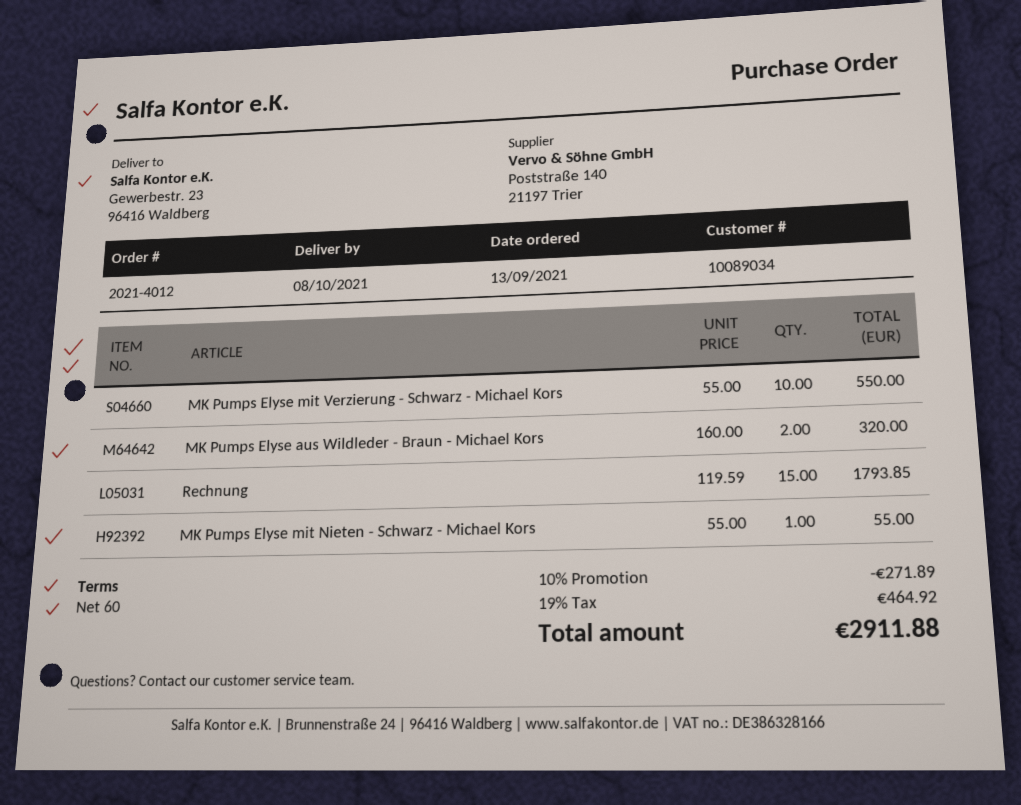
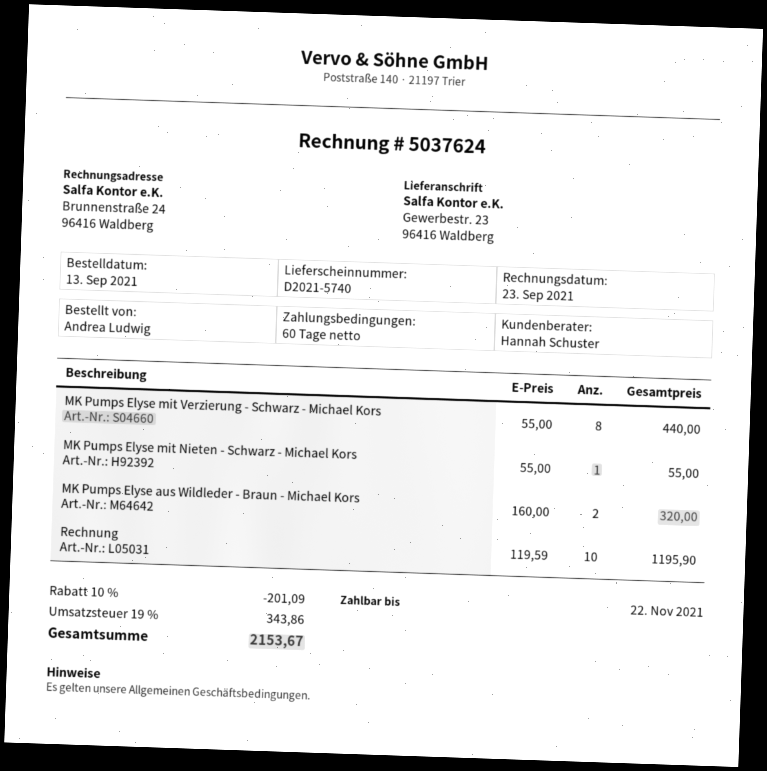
MK Pumps Elyse mit Verzierung - Schwarz - Michael Kors: 10 x 55.00 = 550.00 -> 8 x 55.00 = 440.00
Rechnung: 15 x 119.59 = 1793.85 -> 10 x 119.59 = 1195.90
discount: 10% = 271.89 -> 10% = 201.09
tax: 19% = 464.92 -> 19% = 343.86
total: 2911.88 -> 2153.67

